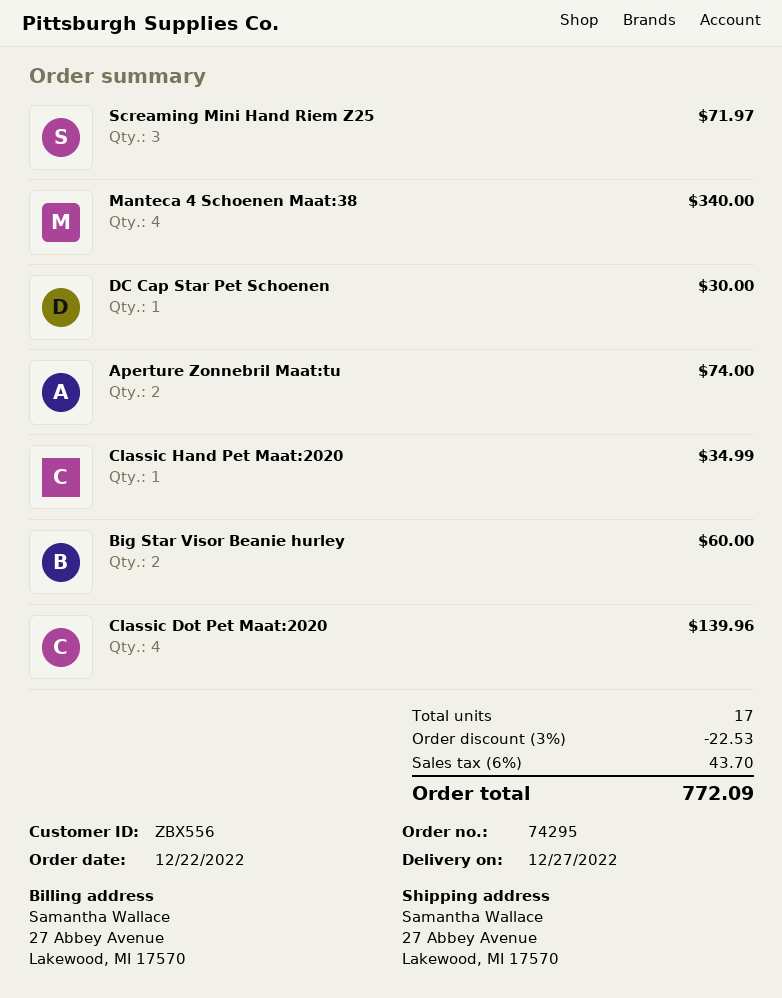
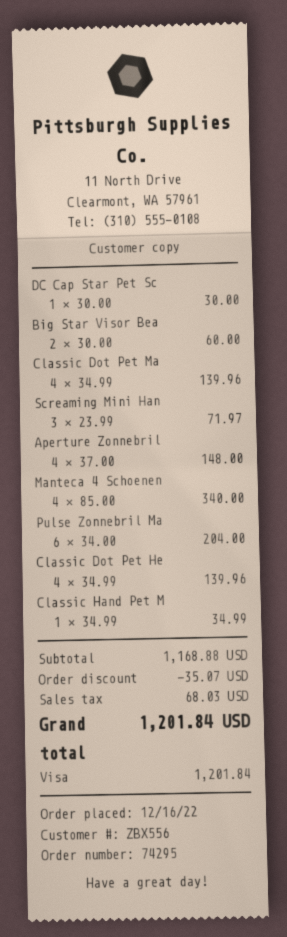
order date: 2022-12-22 -> 2022-12-16
Aperture Zonnebril Maat:tu: 2 for 74.00 -> 4 for 148.00
Pulse Zonnebril Ma: none -> 6 for 204.00
Classic Dot Pet He: none -> 4 for 139.96
discount: 22.53 -> 35.07
tax: 43.70 -> 68.03
total: 772.09 -> 1201.84

